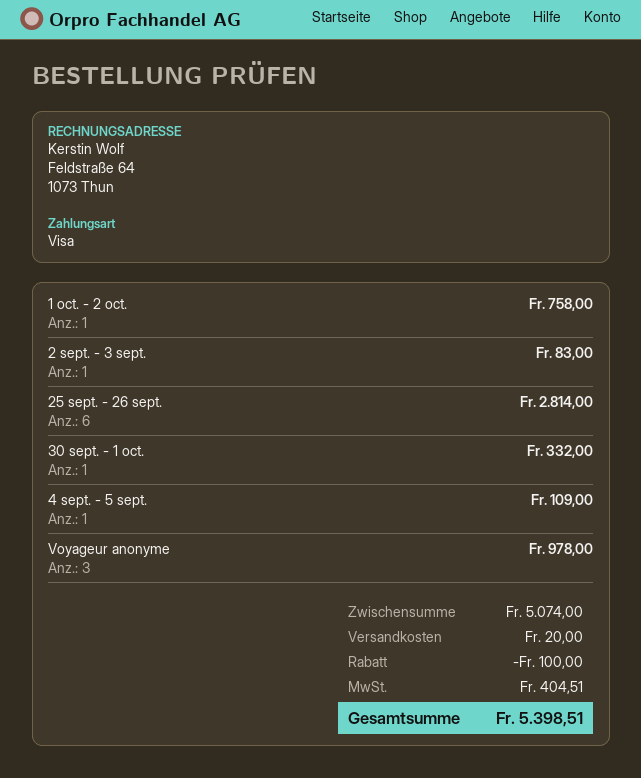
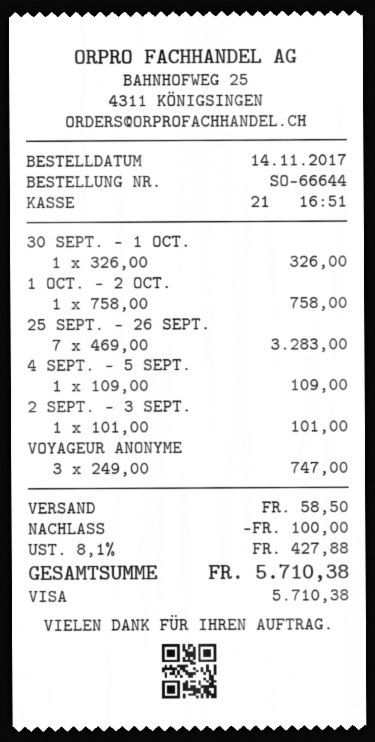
2 sept. - 3 sept.: 1 for 83.00 -> 1 for 101.00
25 sept. - 26 sept.: 6 for 2814.00 -> 7 for 3283.00
30 sept. - 1 oct.: 1 for 332.00 -> 1 for 326.00
Voyageur anonyme: 3 for 978.00 -> 3 for 747.00
shipping: 20.00 -> 58.50
tax: 404.51 -> 427.88
total: 5398.51 -> 5710.38

